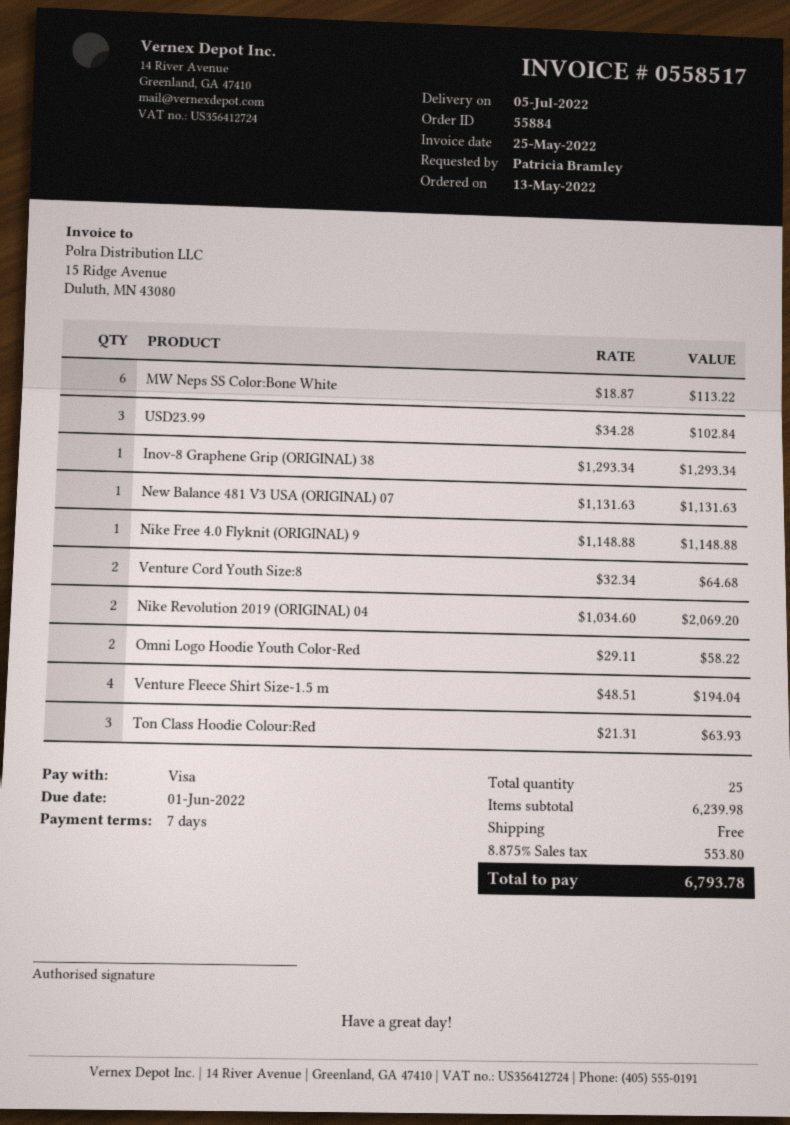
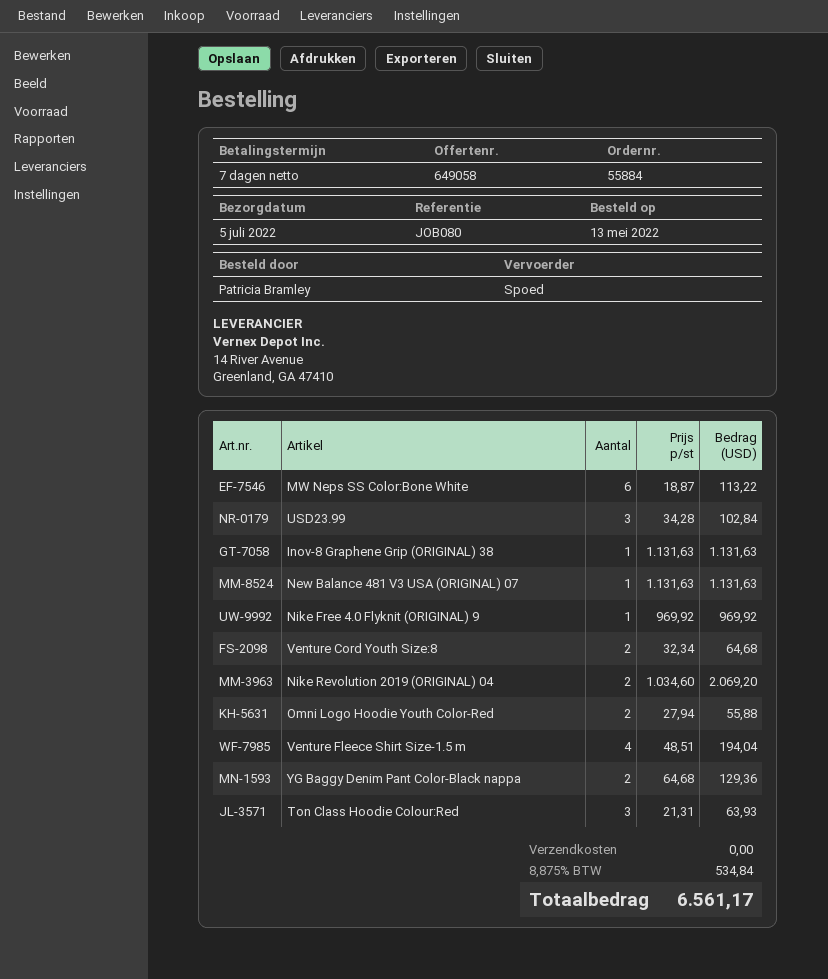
Inov-8 Graphene Grip (ORIGINAL) 38: 1 x 1293.34 = 1293.34 -> 1 x 1131.63 = 1131.63
Nike Free 4.0 Flyknit (ORIGINAL) 9: 1 x 1148.88 = 1148.88 -> 1 x 969.92 = 969.92
Omni Logo Hoodie Youth Color-Red: 2 x 29.11 = 58.22 -> 2 x 27.94 = 55.88
YG Baggy Denim Pant Color-Black nappa: none -> 2 x 64.68 = 129.36
tax: 8.875% = 553.80 -> 8.875% = 534.84
total: 6793.78 -> 6561.17

